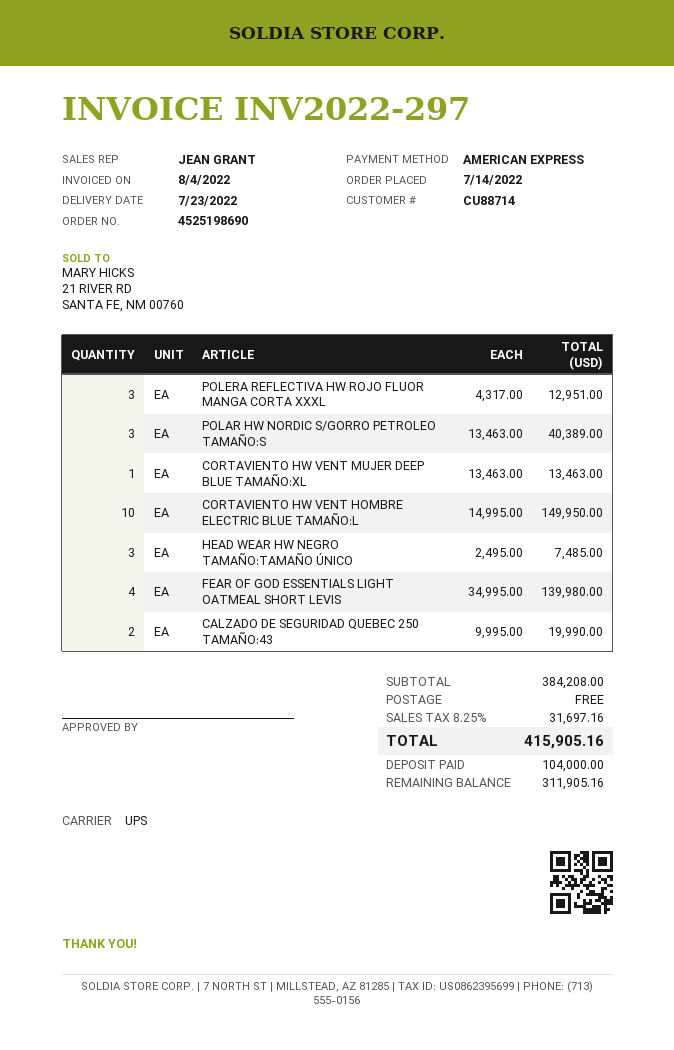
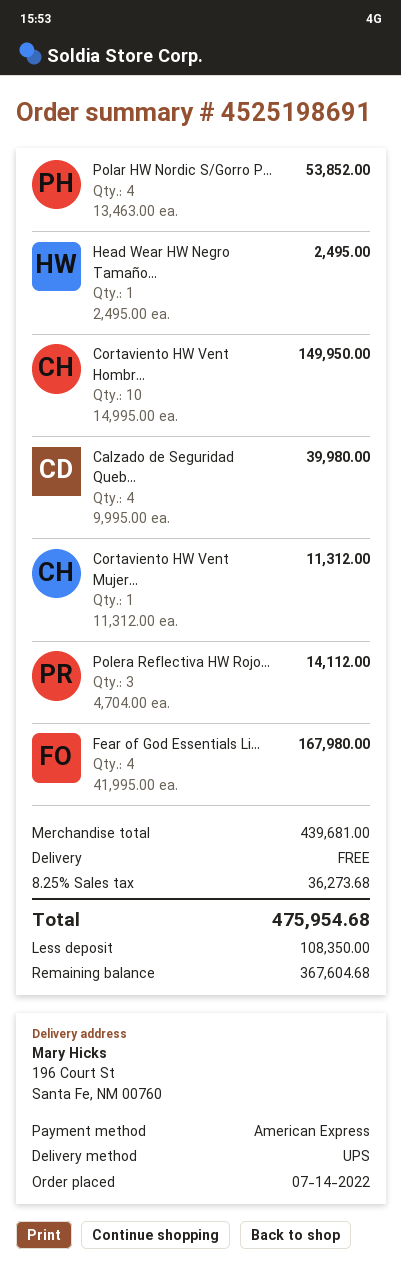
order number: 4525198690 -> 4525198691
POLERA REFLECTIVA HW ROJO FLUOR MANGA CORTA XXXL: 3 x 4317.00 = 12951.00 -> 3 x 4704.00 = 14112.00
POLAR HW NORDIC S/GORRO PETROLEO TAMAÑO:S: 3 x 13463.00 = 40389.00 -> 4 x 13463.00 = 53852.00
CORTAVIENTO HW VENT MUJER DEEP BLUE TAMAÑO:XL: 1 x 13463.00 = 13463.00 -> 1 x 11312.00 = 11312.00
HEAD WEAR HW NEGRO TAMAÑO:TAMAÑO ÚNICO: 3 x 2495.00 = 7485.00 -> 1 x 2495.00 = 2495.00
FEAR OF GOD ESSENTIALS LIGHT OATMEAL SHORT LEVIS: 4 x 34995.00 = 139980.00 -> 4 x 41995.00 = 167980.00
CALZADO DE SEGURIDAD QUEBEC 250 TAMAÑO:43: 2 x 9995.00 = 19990.00 -> 4 x 9995.00 = 39980.00
subtotal: 384208.00 -> 439681.00
tax: 8.25% = 31697.16 -> 8.25% = 36273.68
total: 415905.16 -> 475954.68
deposit: 104000.00 -> 108350.00
balance: 311905.16 -> 367604.68

